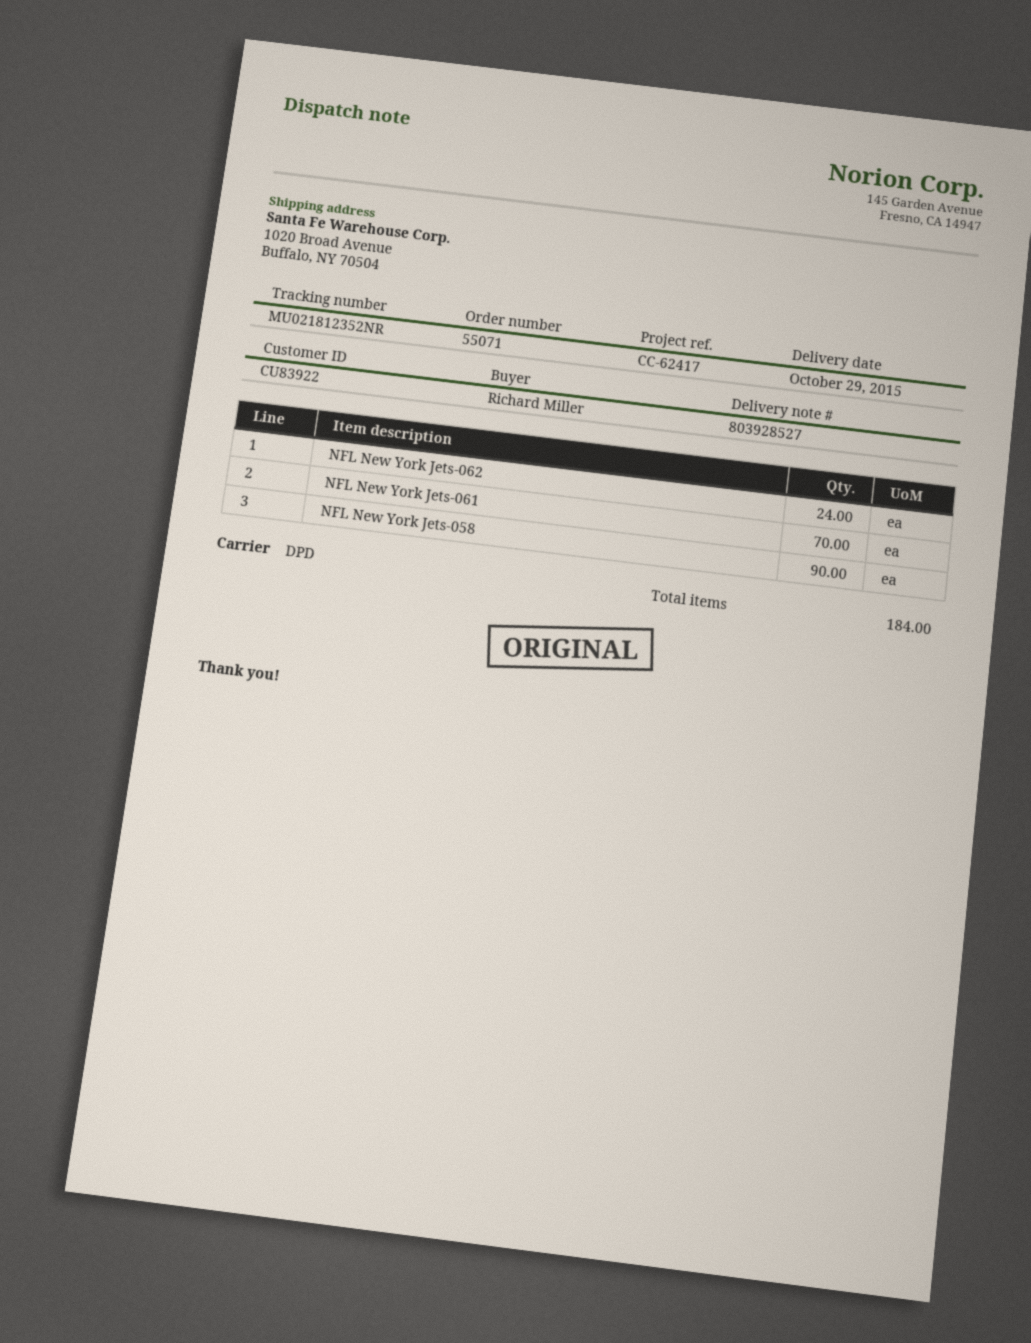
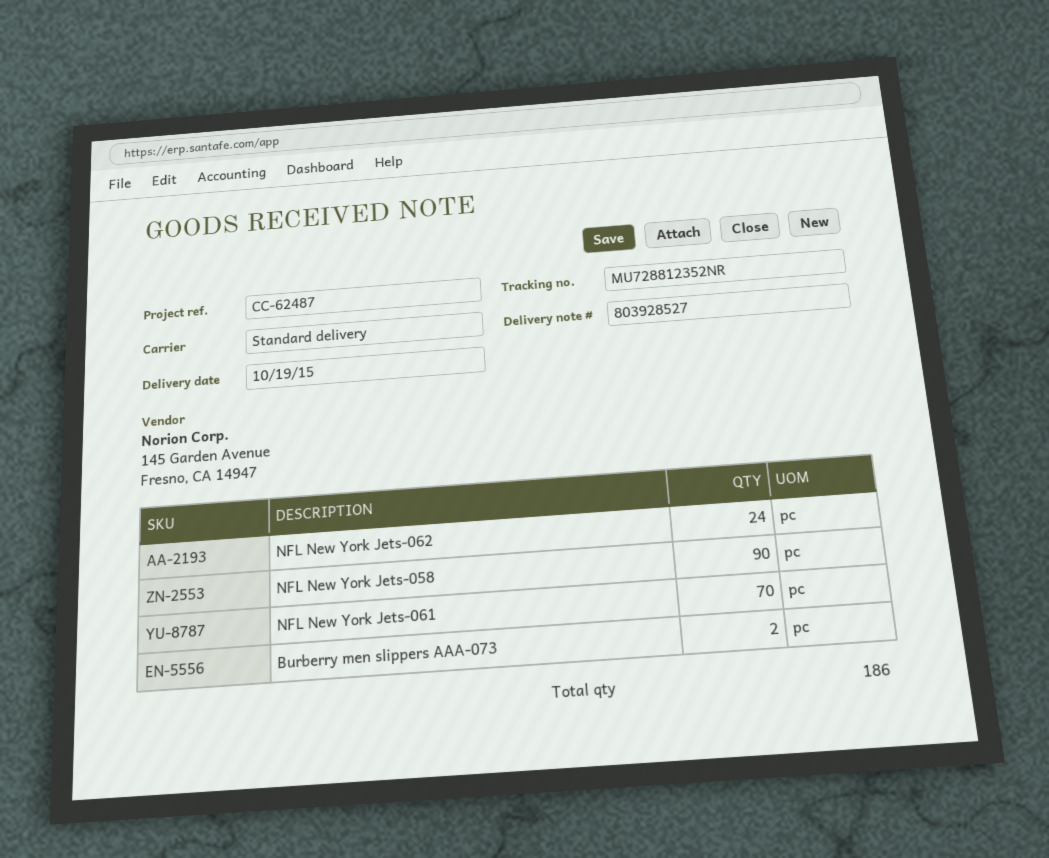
delivery date: 2015-10-29 -> 2015-10-19
reference: CC-62417 -> CC-62487
shipping method: DPD -> standard
tracking number: MU021812352NR -> MU728812352NR
Burberry men slippers AAA-073: none -> 2
total quantity: 184 -> 186

